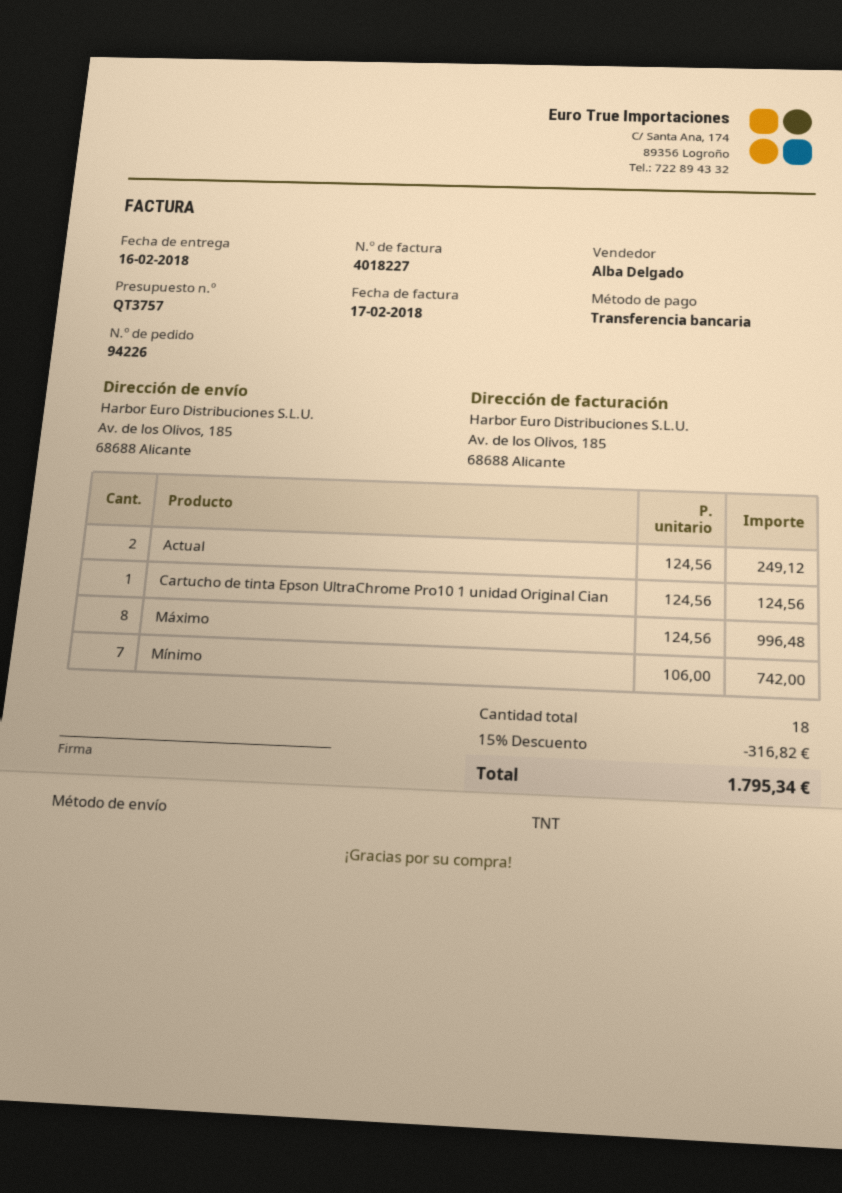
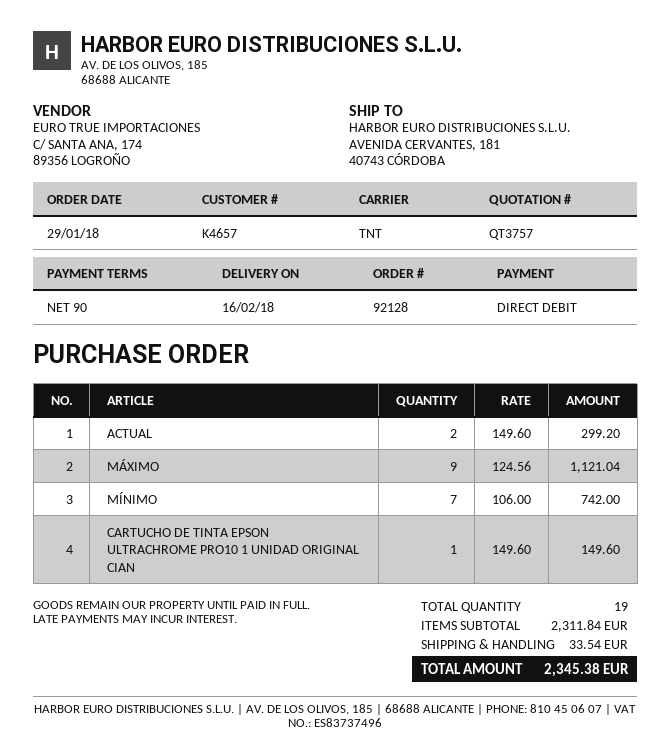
order number: 94226 -> 92128
payment method: bank transfer -> direct debit
ship to: Av. de los Olivos, 185, 68688 Alicante -> AVENIDA CERVANTES, 181, 40743 CÓRDOBA
Actual: 2 x 124.56 = 249.12 -> 2 x 149.60 = 299.20
Cartucho de tinta Epson UltraChrome Pro10 1 unidad Original Cian: 1 x 124.56 = 124.56 -> 1 x 149.60 = 149.60
Máximo: 8 x 124.56 = 996.48 -> 9 x 124.56 = 1121.04
total quantity: 18 -> 19
discount: 15% = 316.82 -> none
shipping: none -> 33.54
total: 1795.34 -> 2345.38

